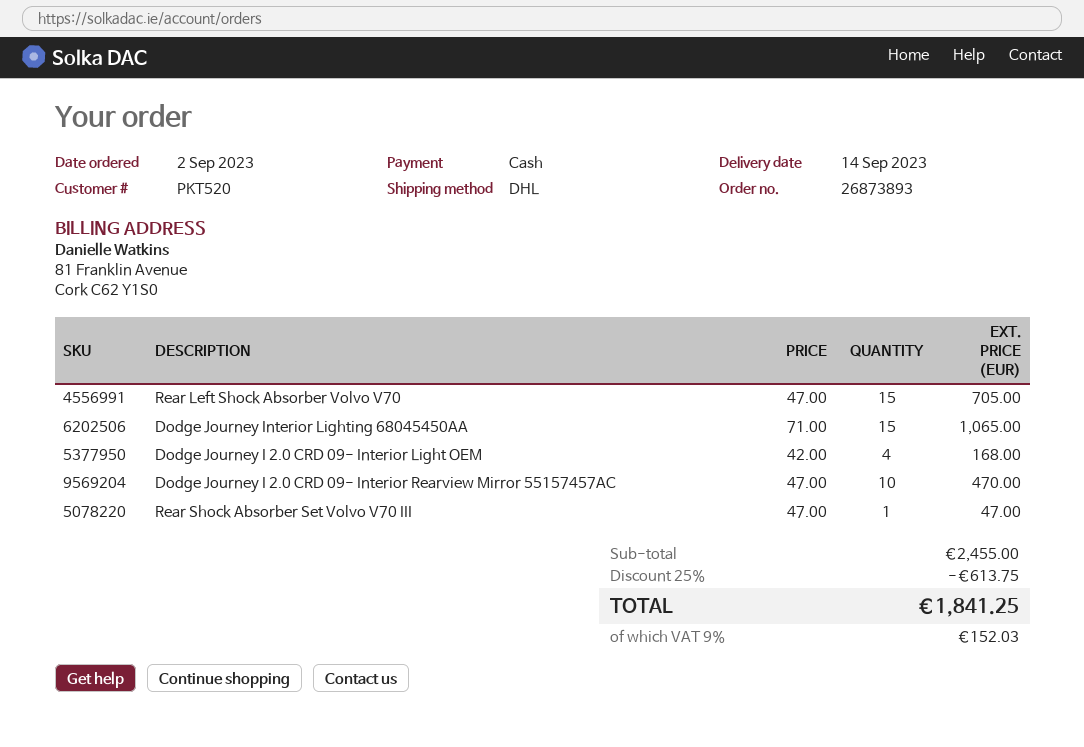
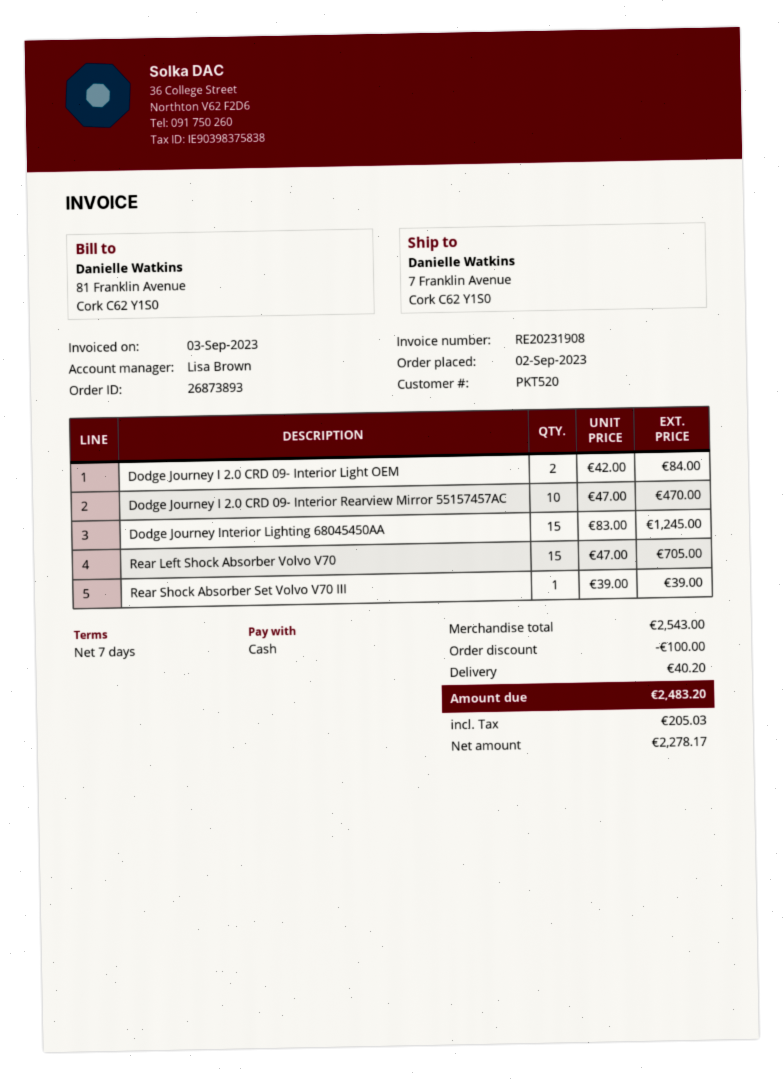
Dodge Journey Interior Lighting 68045450AA: 15 x 71.00 = 1065.00 -> 15 x 83.00 = 1245.00
Dodge Journey I 2.0 CRD 09- Interior Light OEM: 4 x 42.00 = 168.00 -> 2 x 42.00 = 84.00
Rear Shock Absorber Set Volvo V70 III: 1 x 47.00 = 47.00 -> 1 x 39.00 = 39.00
subtotal: 2455.00 -> 2543.00
discount: 613.75 -> 100.00
shipping: none -> 40.20
tax: 152.03 -> 205.03
total: 1841.25 -> 2483.20

